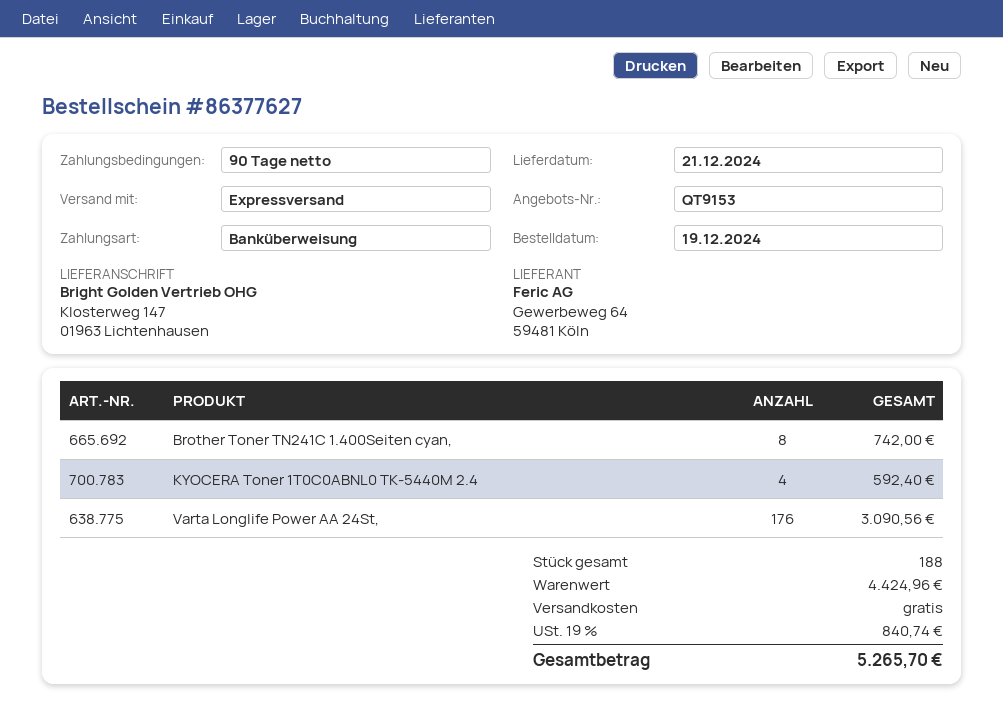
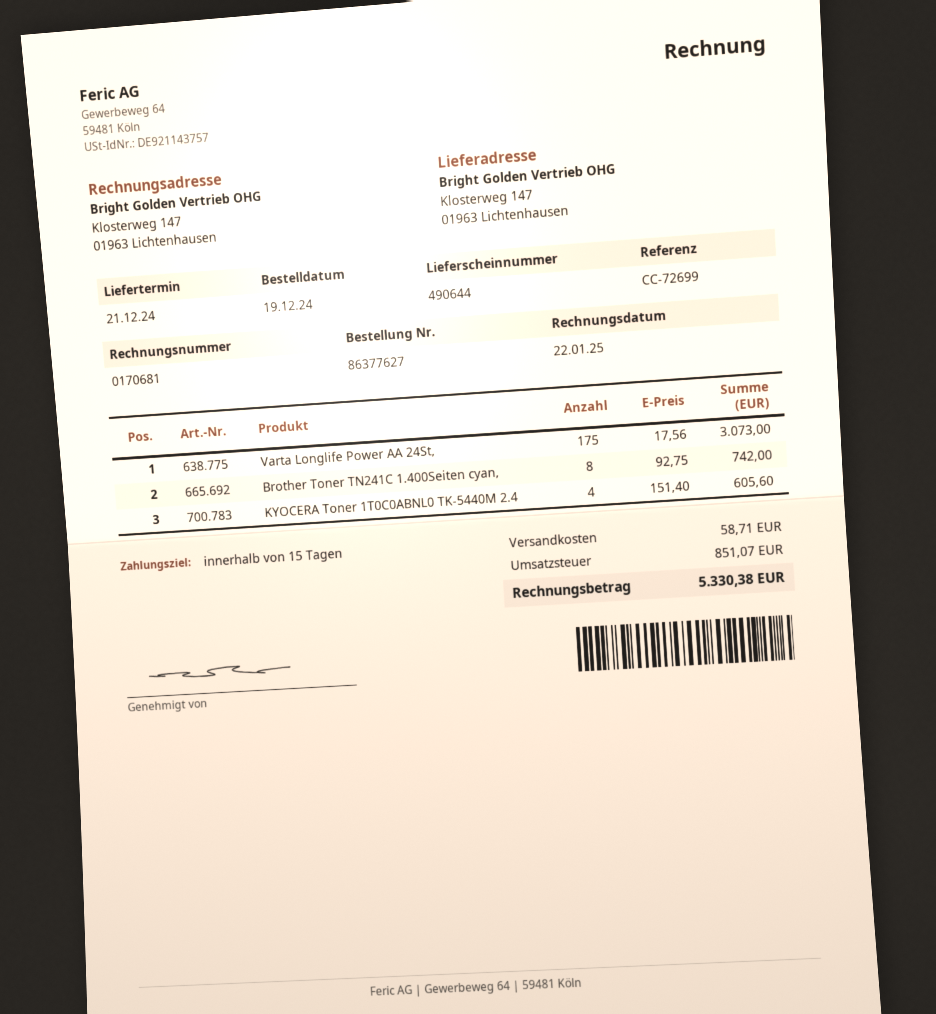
payment terms: 90 days -> 15 days
KYOCERA Toner 1T0C0ABNL0 TK-5440M 2.4: 4 for 592.40 -> 4 for 605.60
Varta Longlife Power AA 24St,: 176 for 3090.56 -> 175 for 3073.00
shipping: 0.00 -> 58.71
tax: 840.74 -> 851.07
total: 5265.70 -> 5330.38

